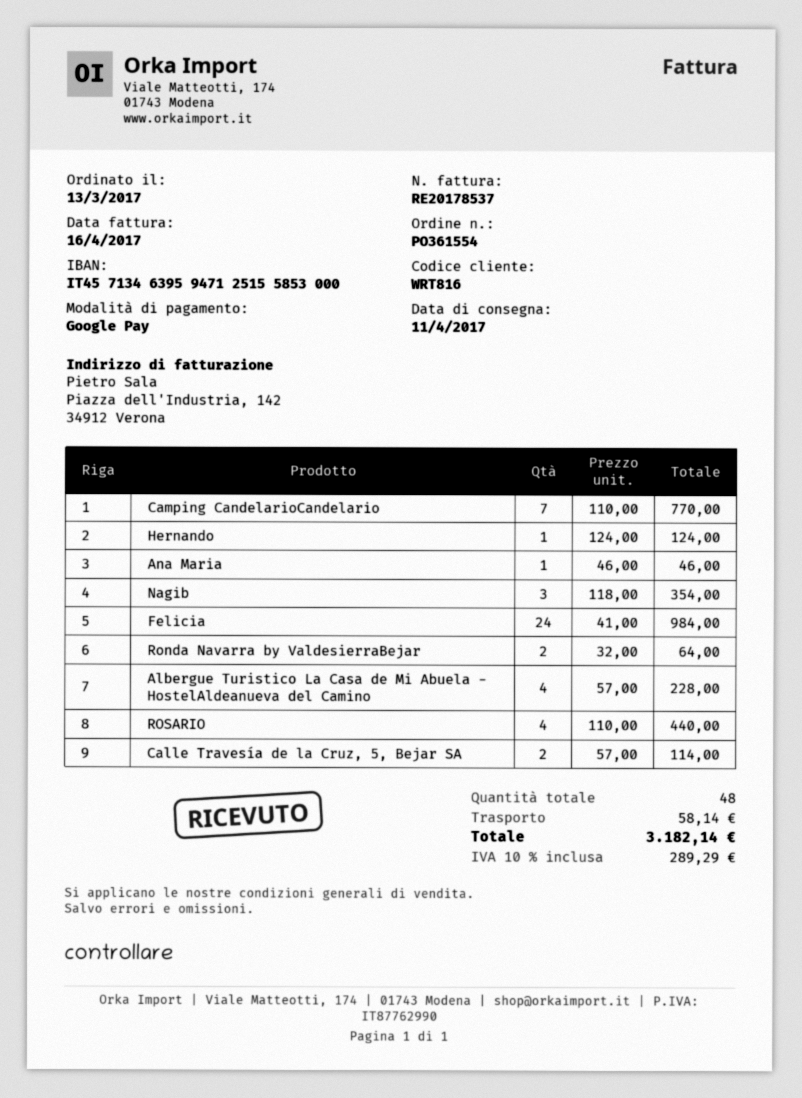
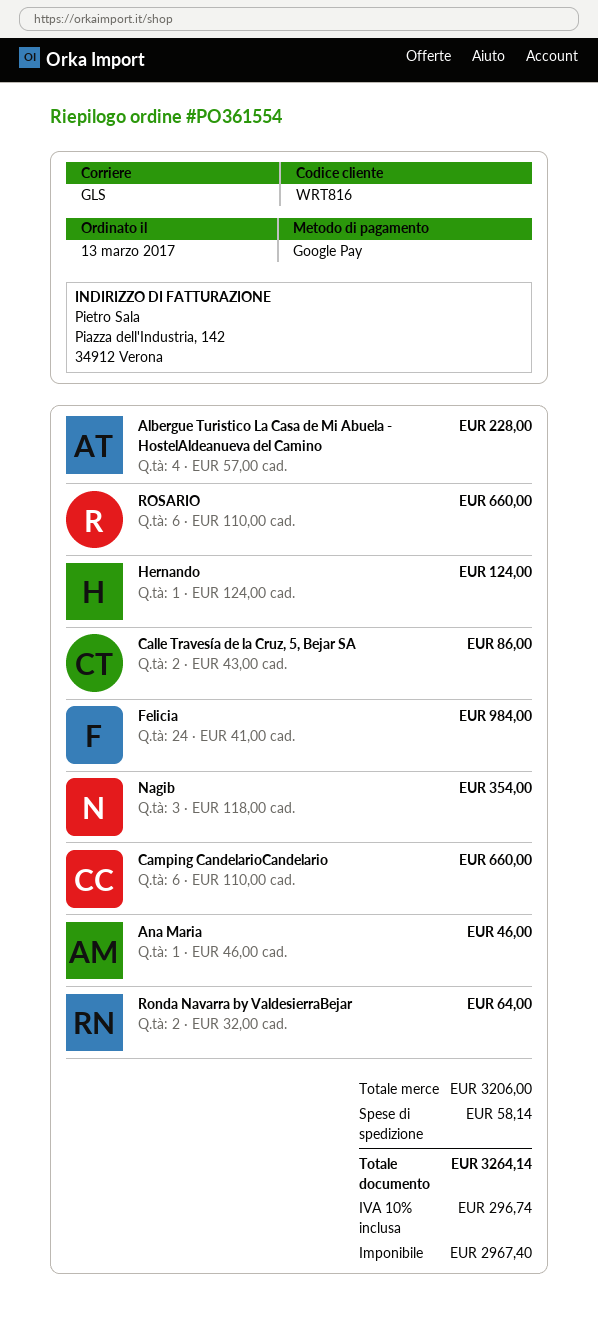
Camping CandelarioCandelario: 7 x 110.00 = 770.00 -> 6 x 110.00 = 660.00
ROSARIO: 4 x 110.00 = 440.00 -> 6 x 110.00 = 660.00
Calle Travesía de la Cruz, 5, Bejar SA: 2 x 57.00 = 114.00 -> 2 x 43.00 = 86.00
tax: 10% = 289.29 -> 10% = 296.74
total: 3182.14 -> 3264.14

